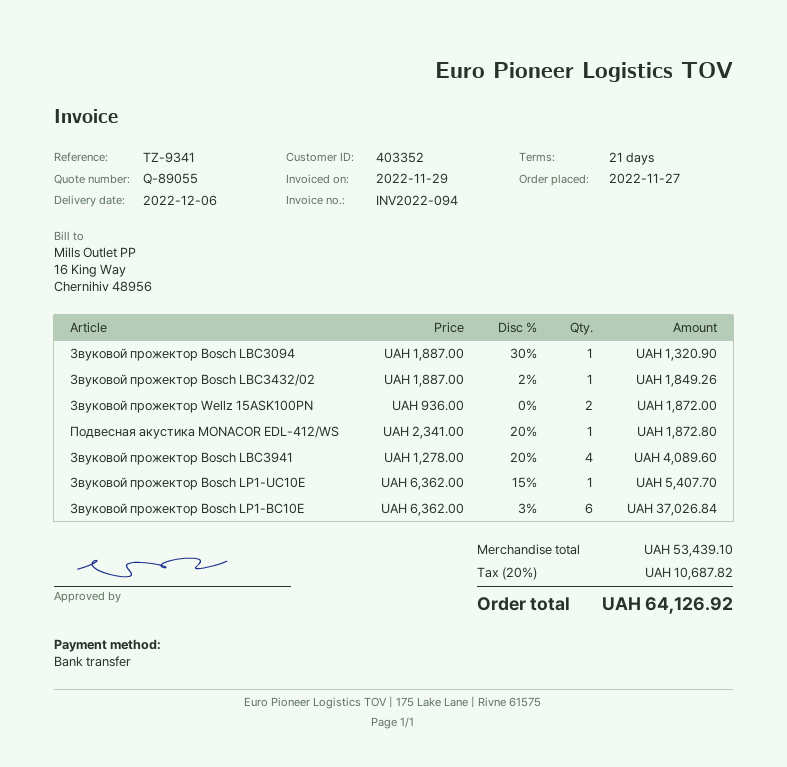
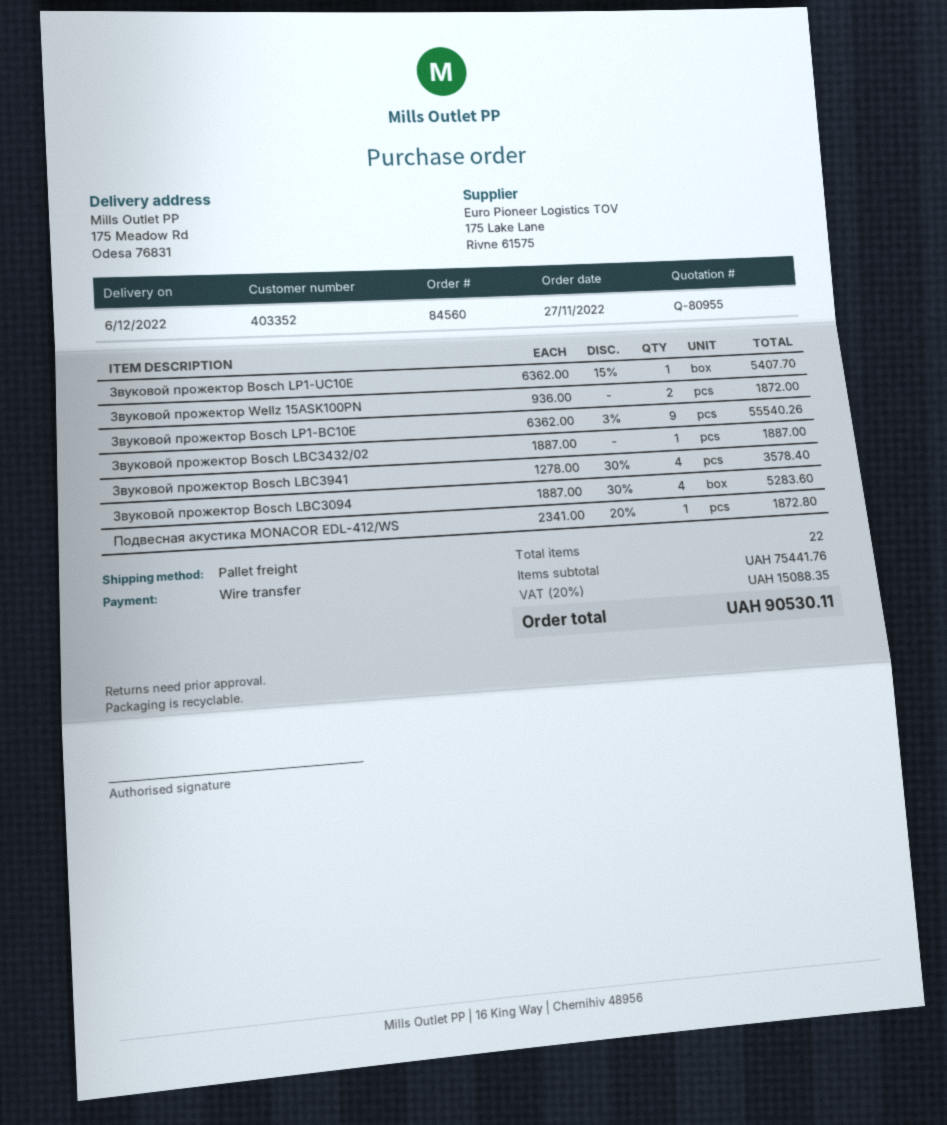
quote number: Q-89055 -> Q-80955
Звуковой прожектор Bosch LBC3094: 1 x 1887.00 - 30% = 1320.90 -> 4 x 1887.00 - 30% = 5283.60
Звуковой прожектор Bosch LBC3432/02: 1 x 1887.00 - 2% = 1849.26 -> 1 x 1887.00 = 1887.00
Звуковой прожектор Bosch LBC3941: 4 x 1278.00 - 20% = 4089.60 -> 4 x 1278.00 - 30% = 3578.40
Звуковой прожектор Bosch LP1-BC10E: 6 x 6362.00 - 3% = 37026.84 -> 9 x 6362.00 - 3% = 55540.26
subtotal: 53439.10 -> 75441.76
tax: 20% = 10687.82 -> 20% = 15088.35
total: 64126.92 -> 90530.11

